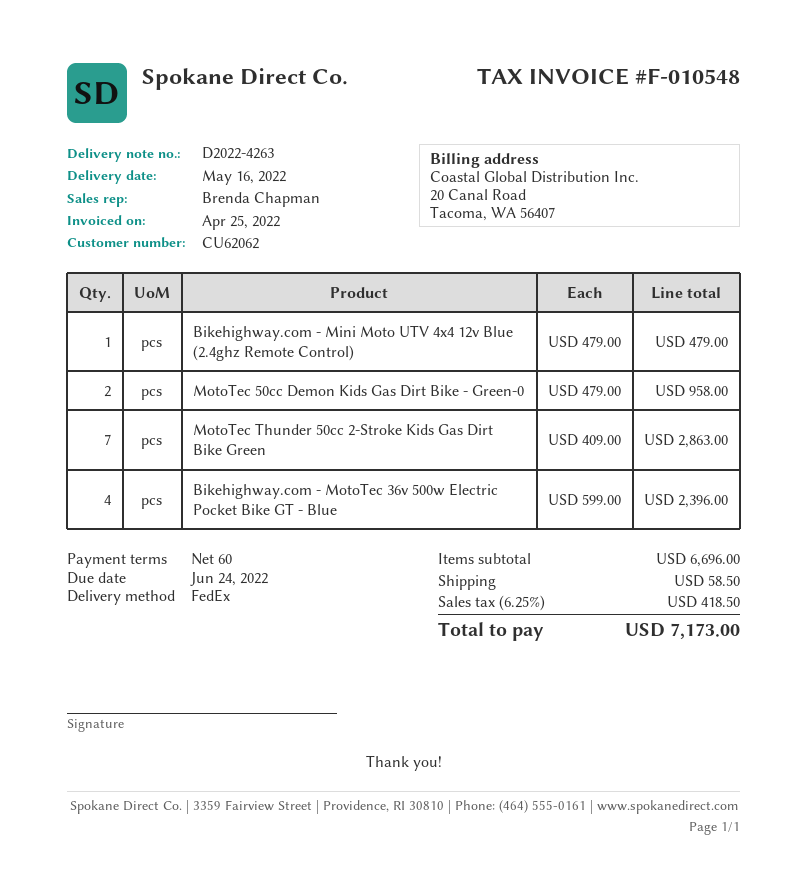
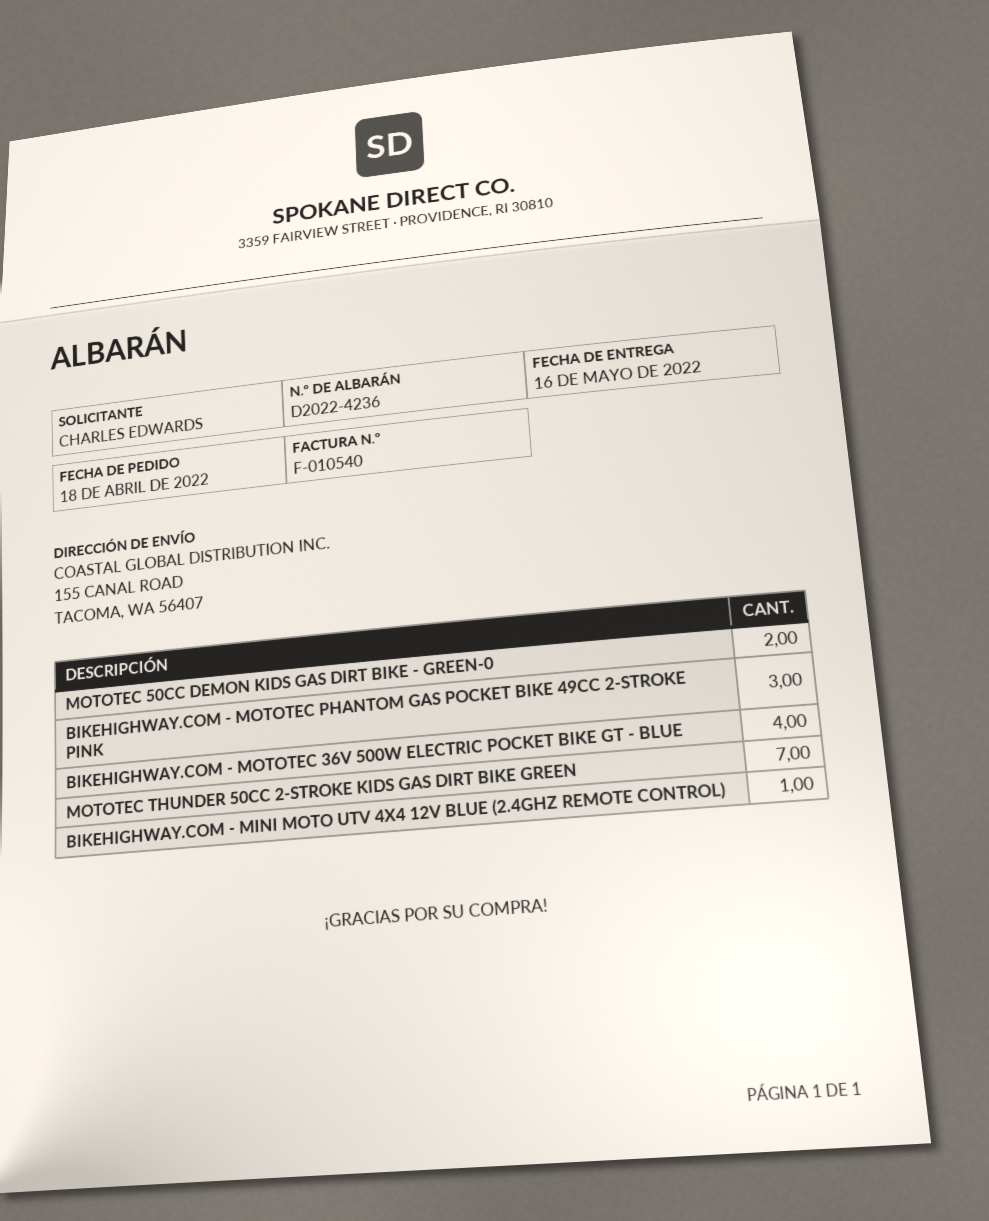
delivery note number: D2022-4263 -> D2022-4236
invoice number: F-010548 -> F-010540
BIKEHIGHWAY.COM - MOTOTEC PHANTOM GAS POCKET BIKE 49CC 2-STROKE PINK: none -> 3

